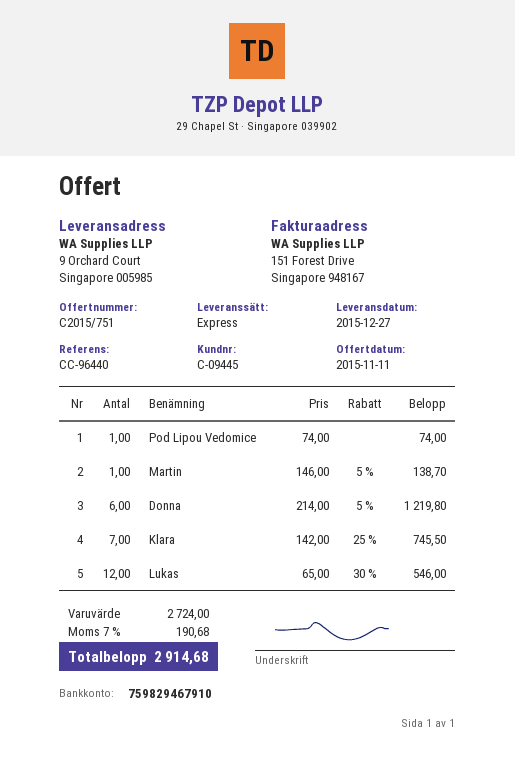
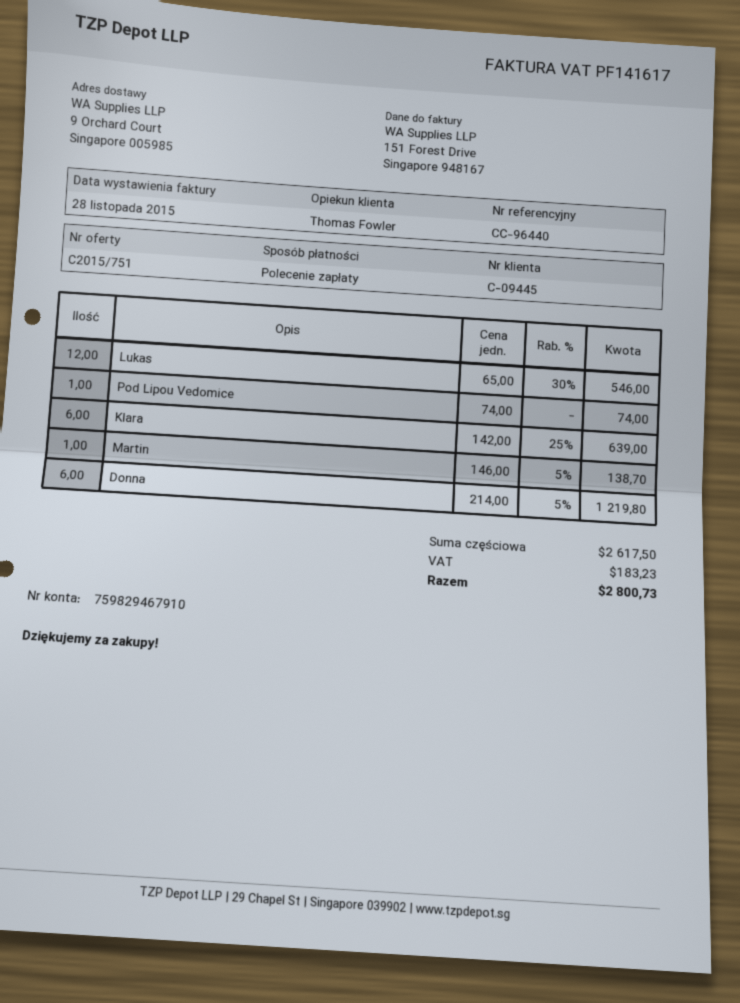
Klara: 7 x 142.00 - 25% = 745.50 -> 6 x 142.00 - 25% = 639.00
subtotal: 2724.00 -> 2617.50
tax: 190.68 -> 183.23
total: 2914.68 -> 2800.73

